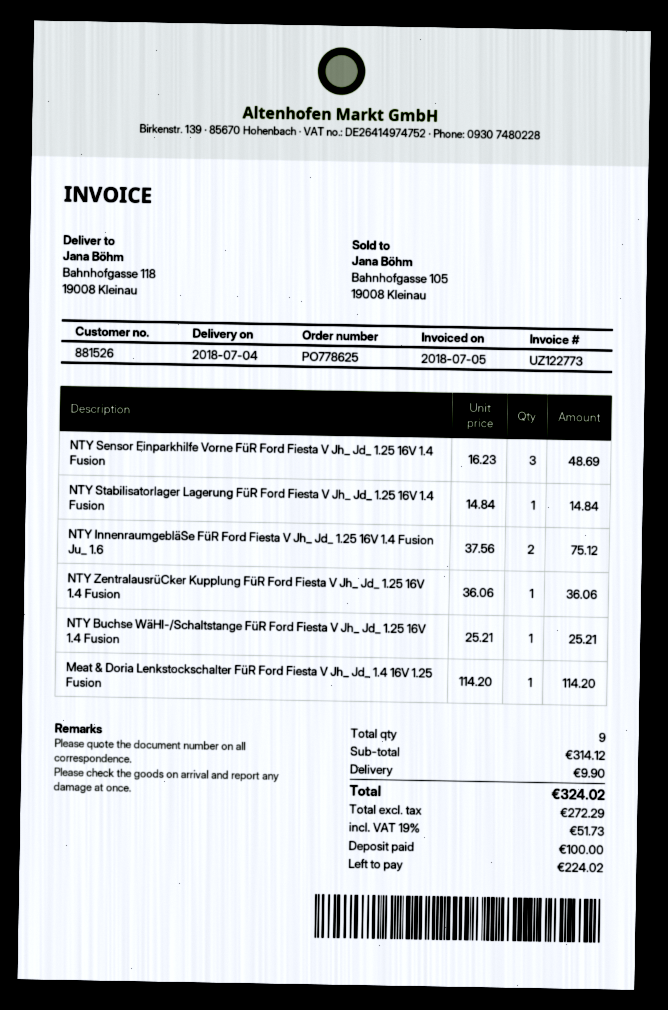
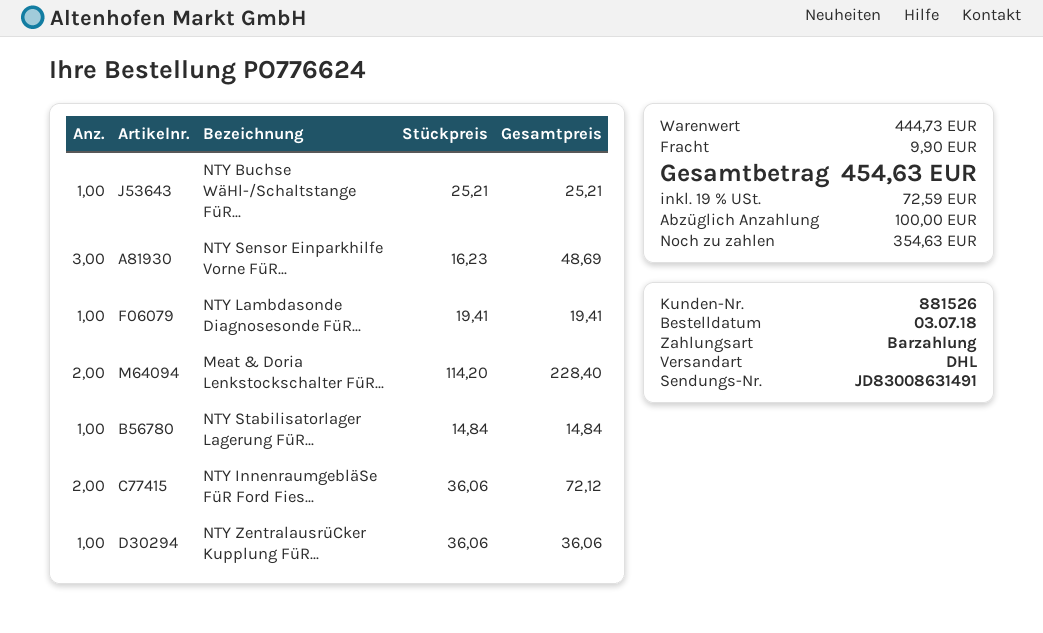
order number: PO778625 -> PO776624
NTY InnenraumgebläSe FüR Ford Fiesta V Jh_ Jd_ 1.25 16V 1.4 Fusion Ju_ 1.6: 2 x 37.56 = 75.12 -> 2 x 36.06 = 72.12
Meat & Doria Lenkstockschalter FüR Ford Fiesta V Jh_ Jd_ 1.4 16V 1.25 Fusion: 1 x 114.20 = 114.20 -> 2 x 114.20 = 228.40
NTY Lambdasonde Diagnosesonde FüR...: none -> 1 x 19.41 = 19.41
subtotal: 314.12 -> 444.73
tax: 19% = 51.73 -> 19% = 72.59
total: 324.02 -> 454.63
balance: 224.02 -> 354.63

